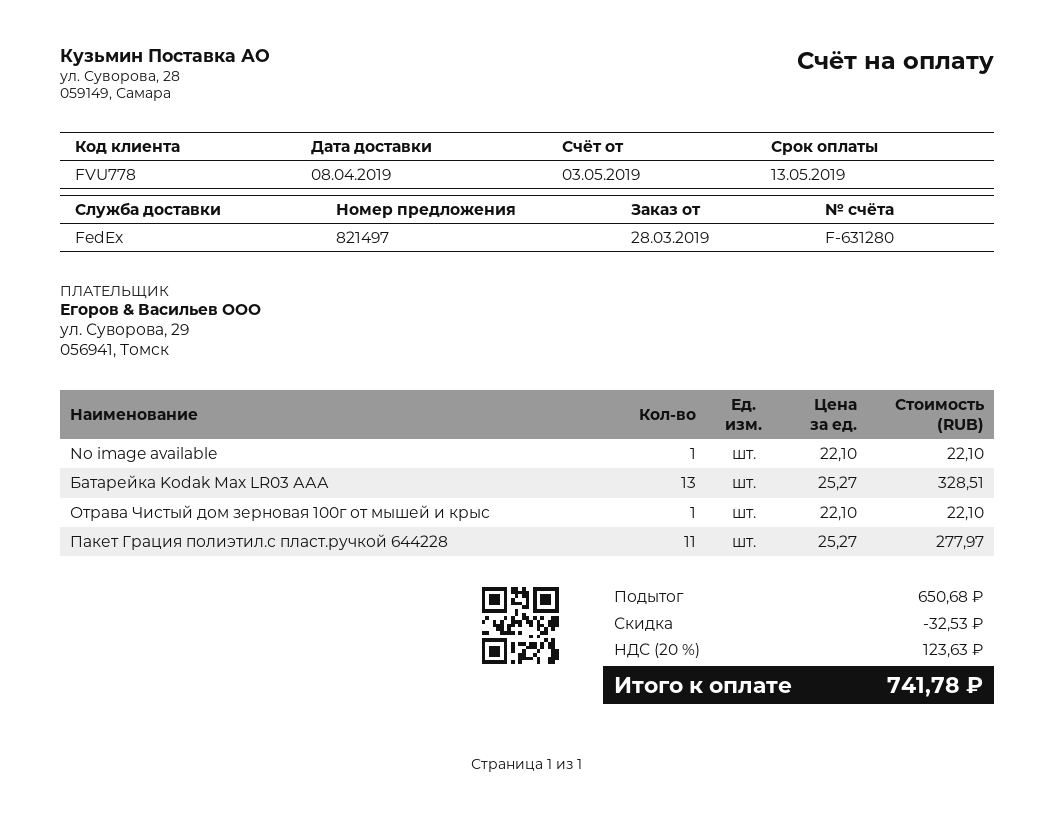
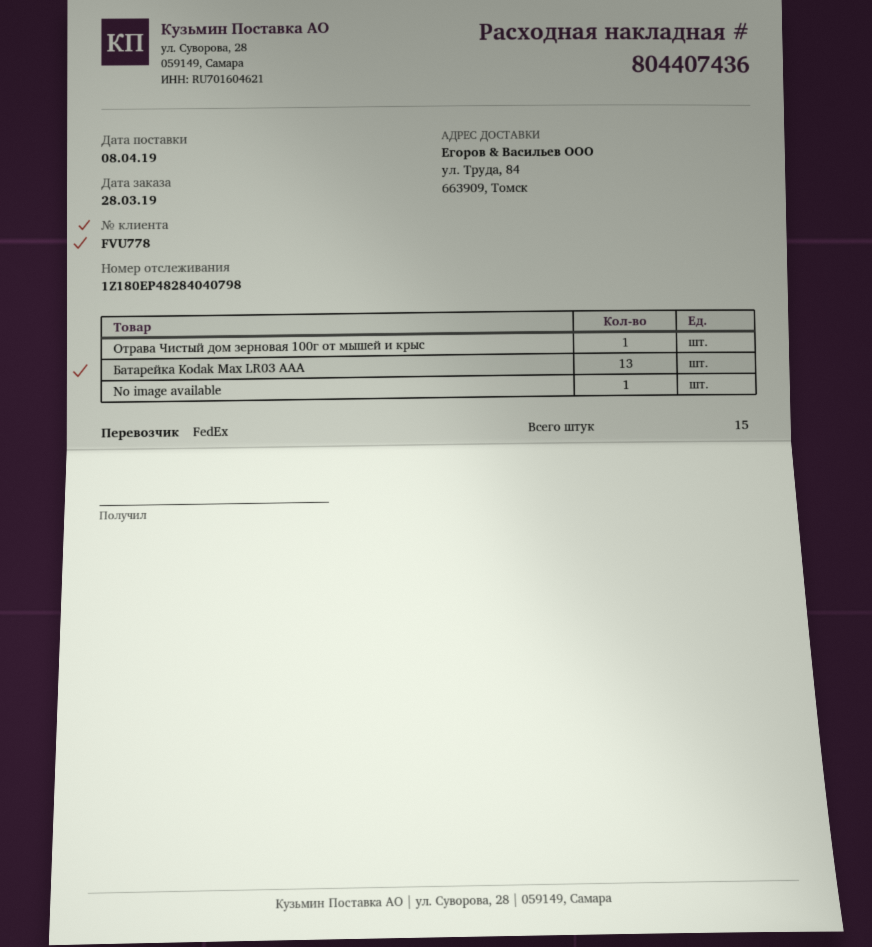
Пакет Грация полиэтил.с пласт.ручкой 644228: 11 -> none

